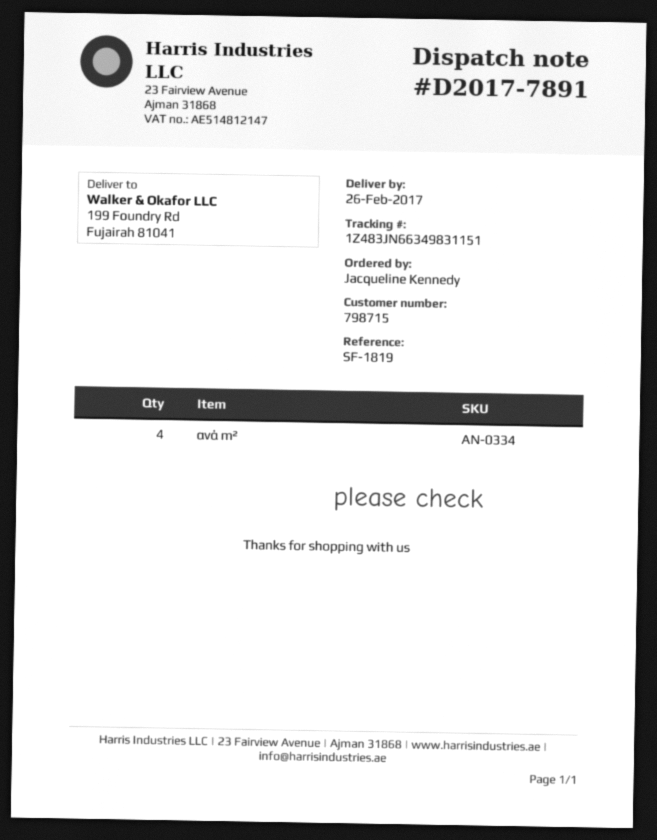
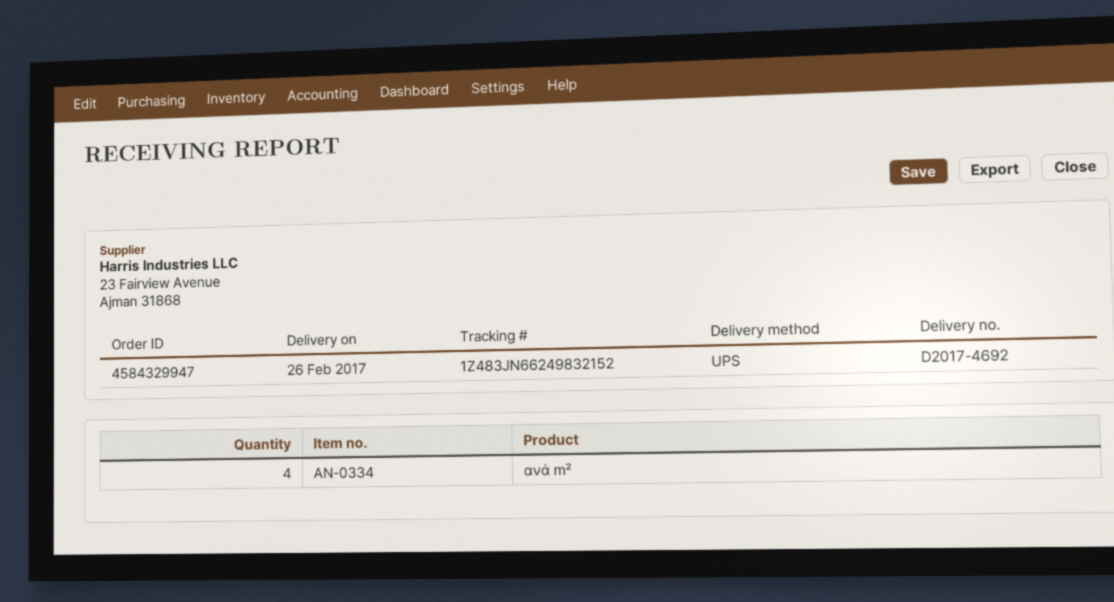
delivery note number: D2017-7891 -> D2017-4692
tracking number: 1Z483JN66349831151 -> 1Z483JN66249832152

